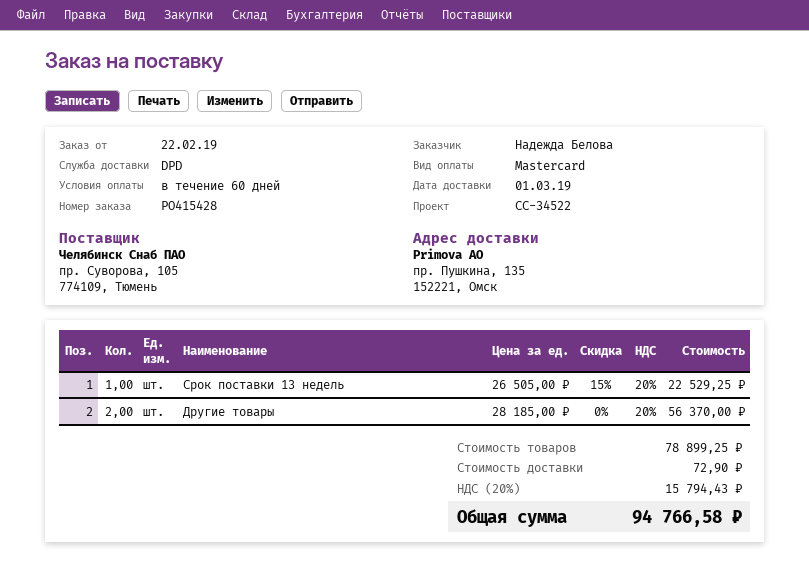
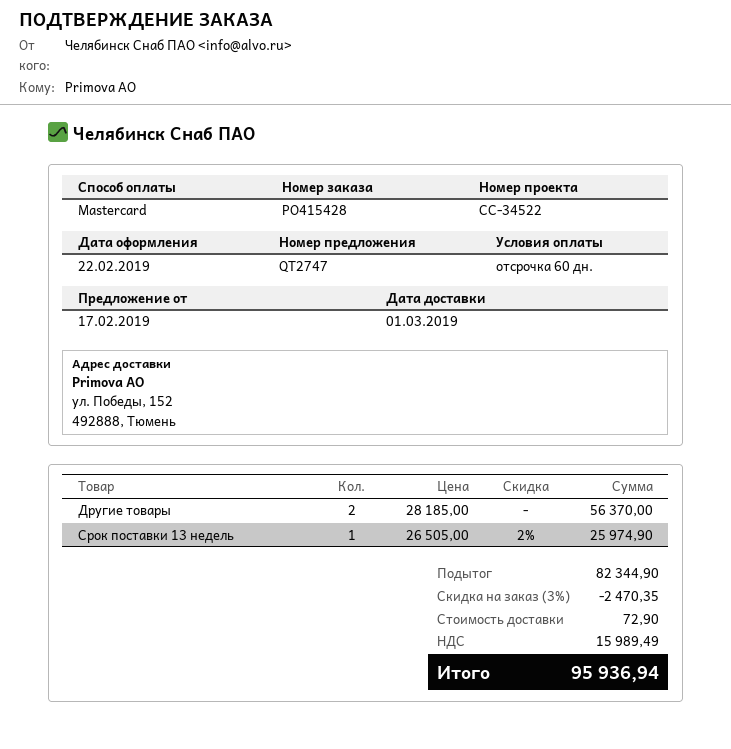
ship to: пр. Пушкина, 135, 152221, Омск -> ул. Победы, 152, 492888, Тюмень
Срок поставки 13 недель: 1 x 26505.00 - 15% = 22529.25 -> 1 x 26505.00 - 2% = 25974.90
subtotal: 78899.25 -> 82344.90
discount: none -> 3% = 2470.35
tax: 15794.43 -> 15989.49
total: 94766.58 -> 95936.94

